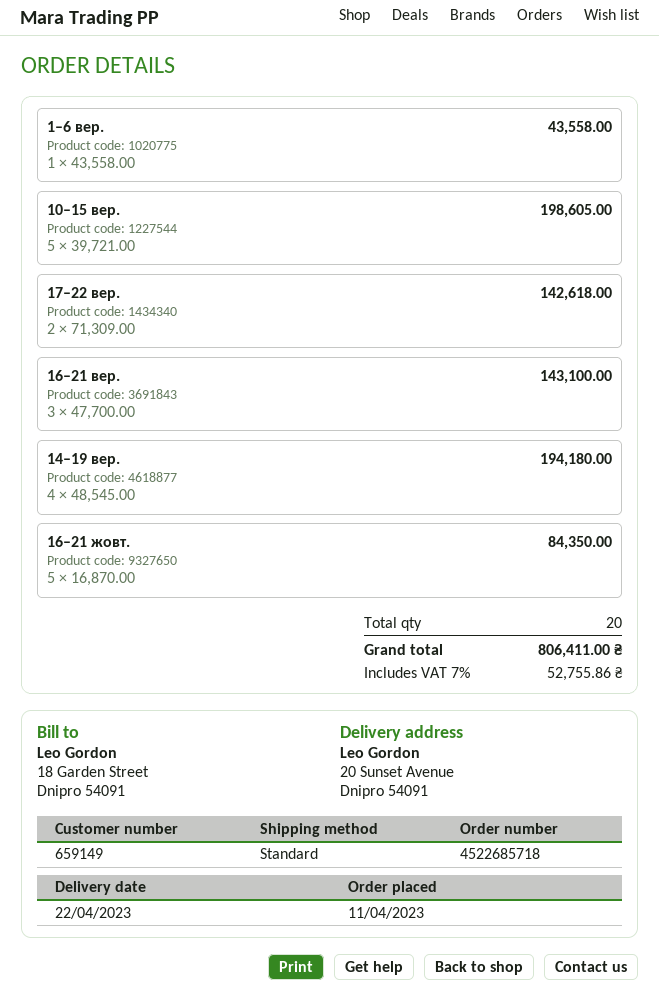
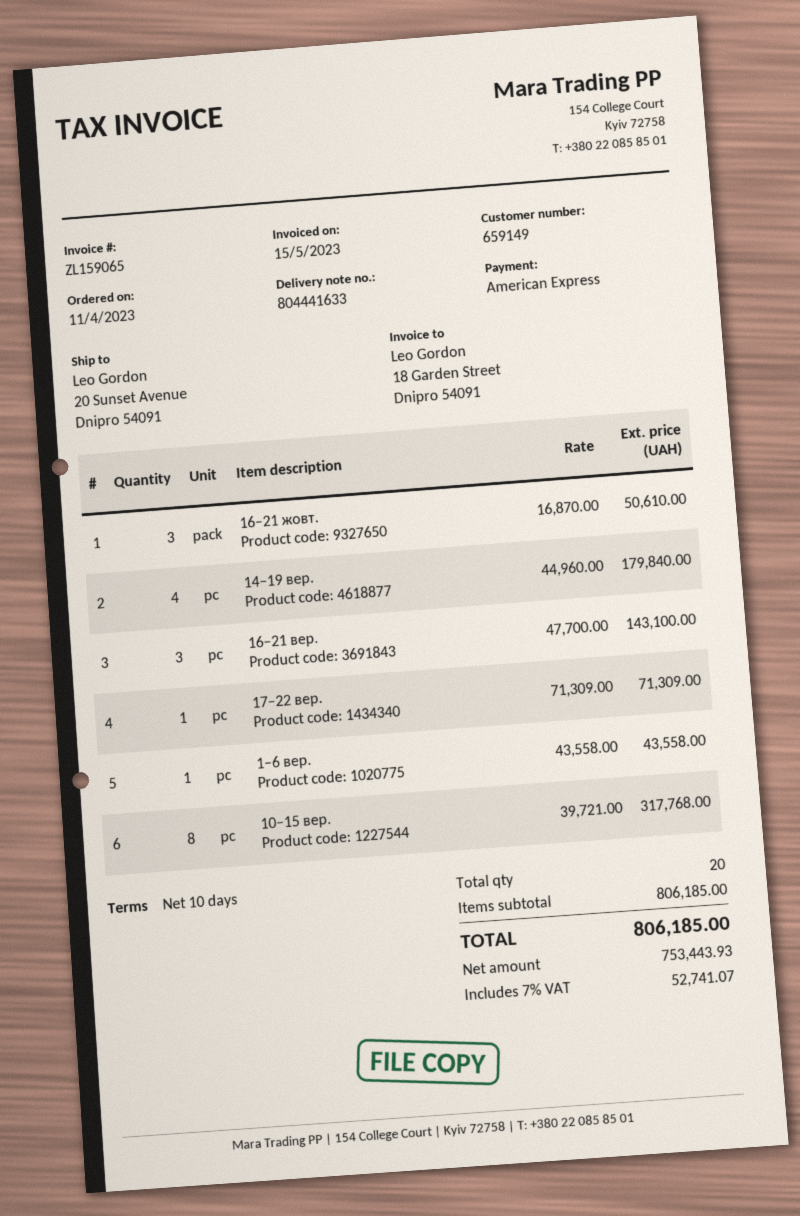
10–15 вер.: 5 x 39721.00 = 198605.00 -> 8 x 39721.00 = 317768.00
17–22 вер.: 2 x 71309.00 = 142618.00 -> 1 x 71309.00 = 71309.00
14–19 вер.: 4 x 48545.00 = 194180.00 -> 4 x 44960.00 = 179840.00
16–21 жовт.: 5 x 16870.00 = 84350.00 -> 3 x 16870.00 = 50610.00
tax: 7% = 52755.86 -> 7% = 52741.07
total: 806411.00 -> 806185.00

